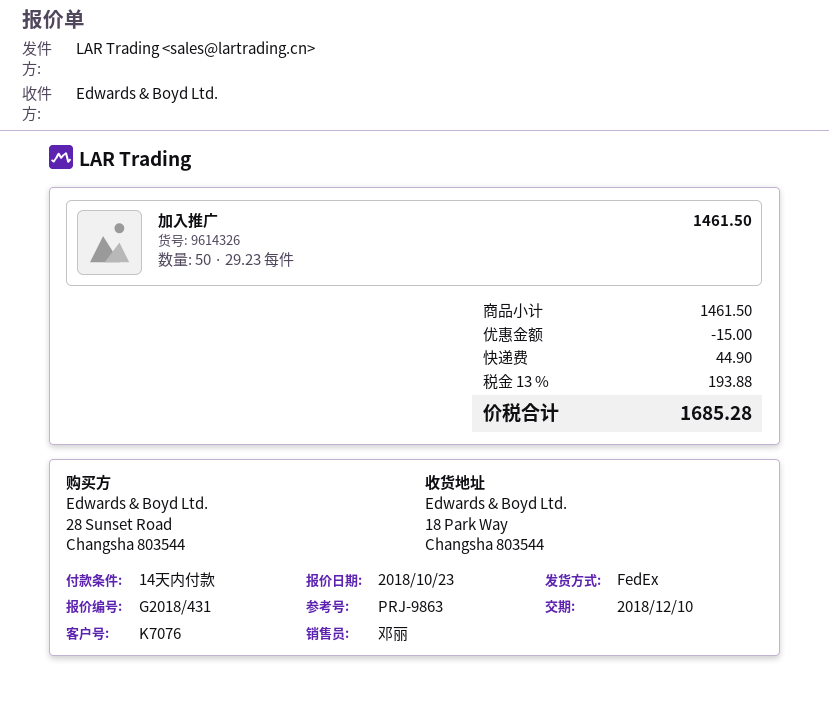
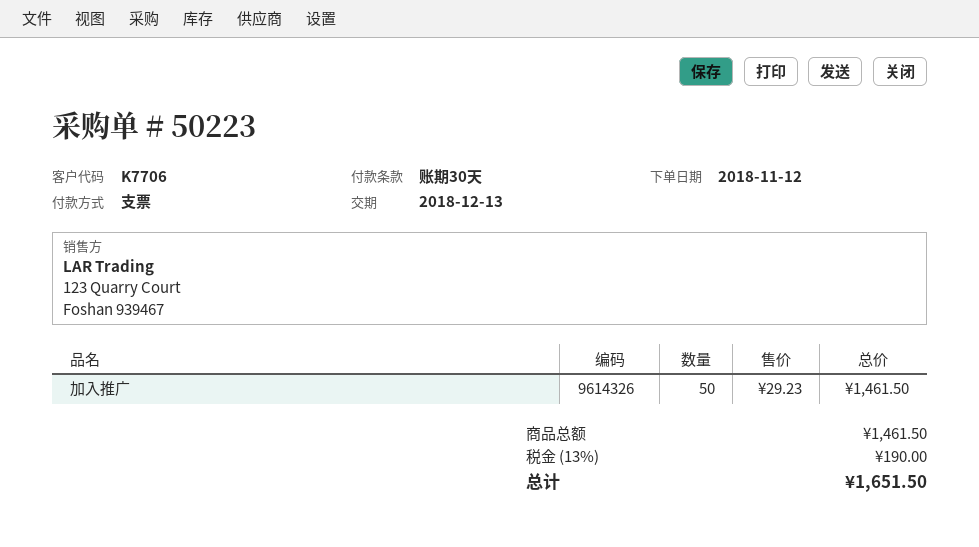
delivery date: 2018-12-10 -> 2018-12-13
payment terms: 14 days -> 30 days
customer number: K7076 -> K7706
discount: 15.00 -> none
shipping: 44.90 -> none
tax: 13% = 193.88 -> 13% = 190.00
total: 1685.28 -> 1651.50

